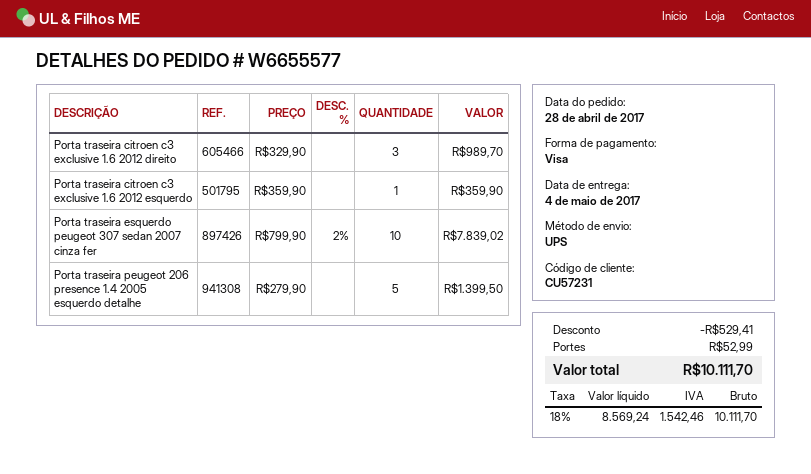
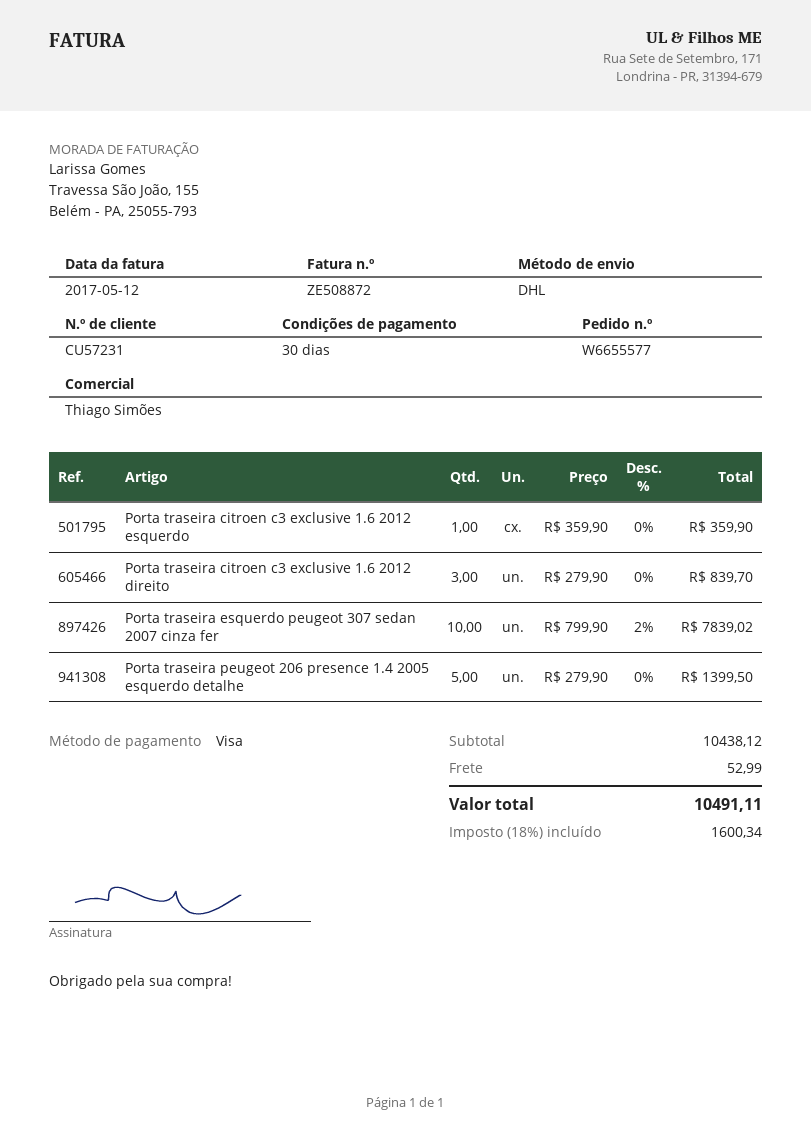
shipping method: UPS -> DHL
Porta traseira citroen c3 exclusive 1.6 2012 direito: 3 x 329.90 = 989.70 -> 3 x 279.90 = 839.70
discount: 529.41 -> none
tax: 18% = 1542.46 -> 18% = 1600.34
total: 10111.70 -> 10491.11

